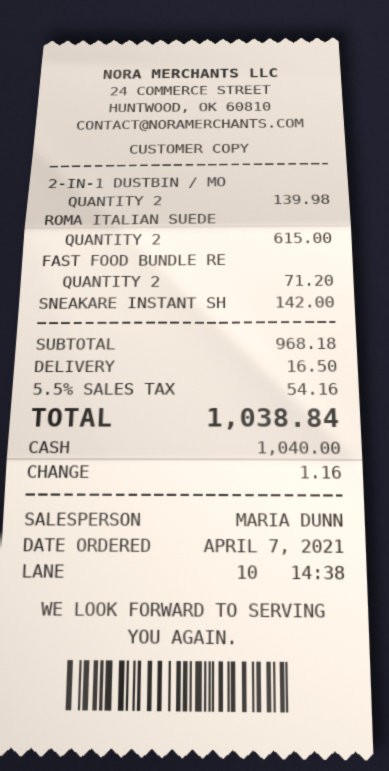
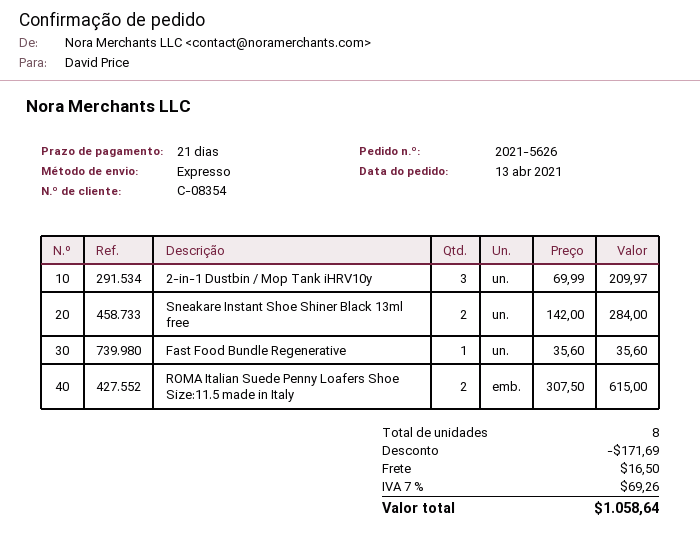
order date: 2021-04-07 -> 2021-04-13
2-IN-1 DUSTBIN / MO: 2 for 139.98 -> 3 for 209.97
FAST FOOD BUNDLE RE: 2 for 71.20 -> 1 for 35.60
SNEAKARE INSTANT SH: 1 for 142.00 -> 2 for 284.00
discount: none -> 171.69
tax: 5.5% = 54.16 -> 7% = 69.26
total: 1038.84 -> 1058.64

